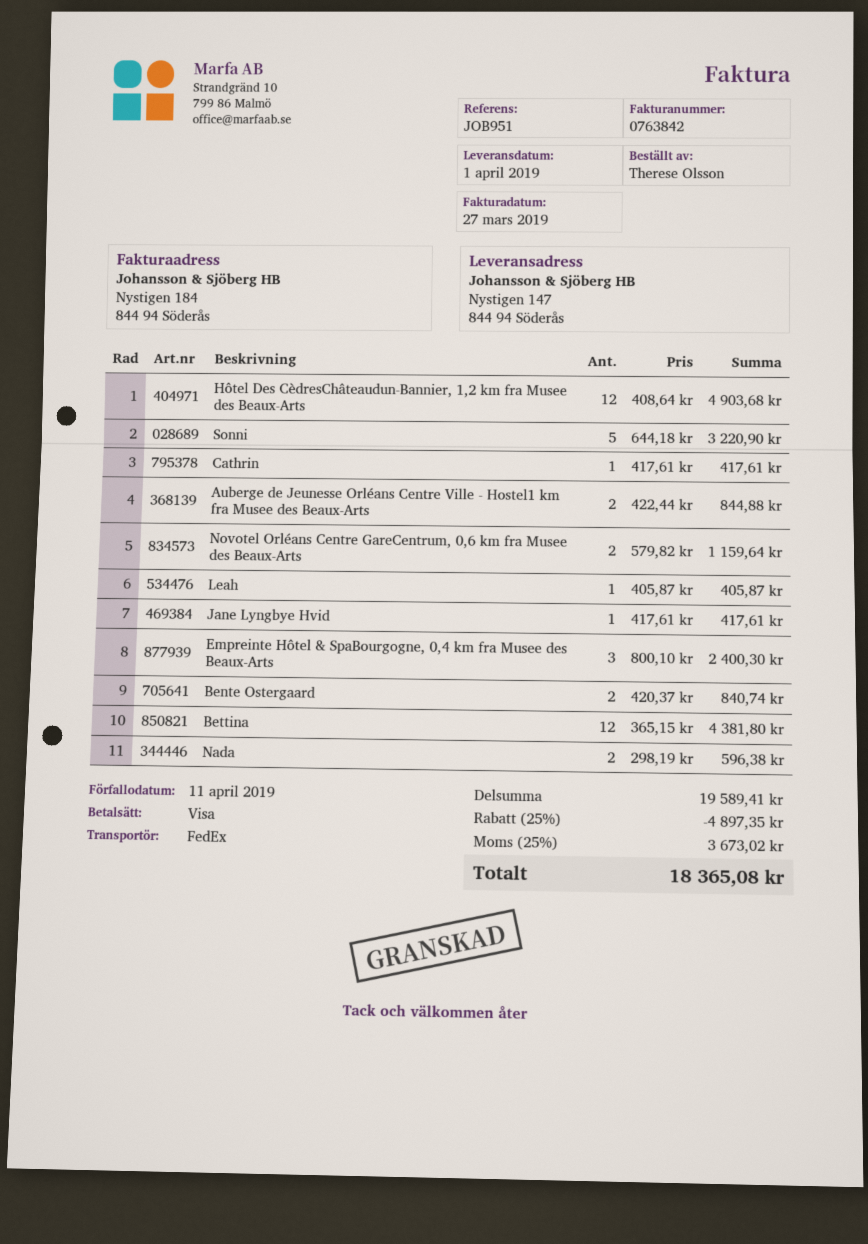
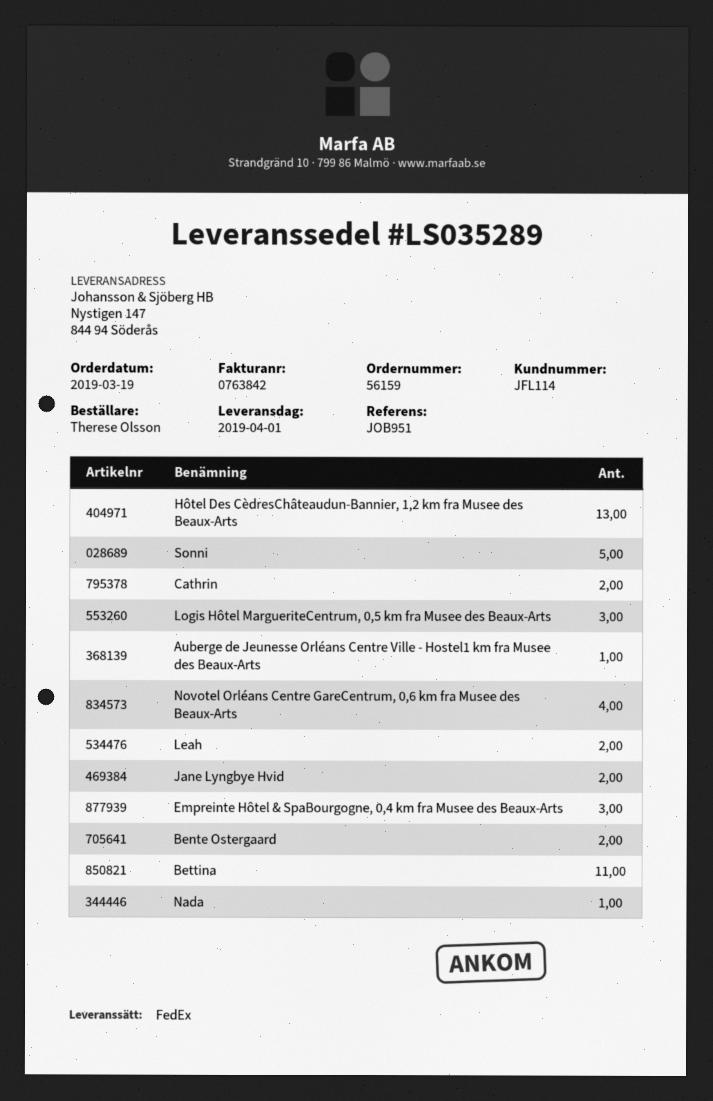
Hôtel Des CèdresChâteaudun-Bannier, 1,2 km fra Musee des Beaux-Arts: 12 -> 13
Cathrin: 1 -> 2
Auberge de Jeunesse Orléans Centre Ville - Hostel1 km fra Musee des Beaux-Arts: 2 -> 1
Novotel Orléans Centre GareCentrum, 0,6 km fra Musee des Beaux-Arts: 2 -> 4
Leah: 1 -> 2
Jane Lyngbye Hvid: 1 -> 2
Bettina: 12 -> 11
Nada: 2 -> 1
Logis Hôtel MargueriteCentrum, 0,5 km fra Musee des Beaux-Arts: none -> 3

